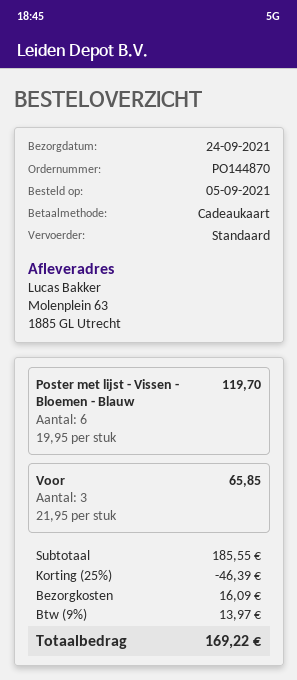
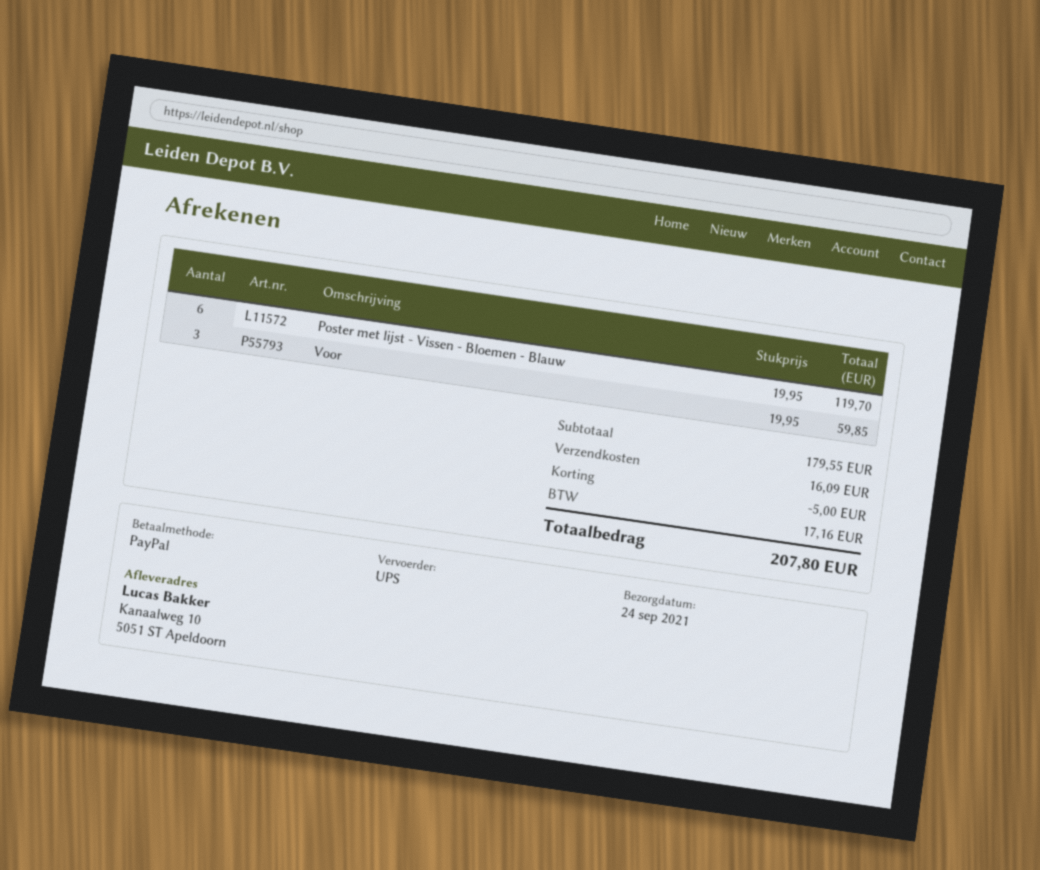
payment method: gift card -> PayPal
shipping method: standard -> UPS
ship to: Molenplein 63, 1885 GL Utrecht -> Kanaalweg 10, 5051 ST Apeldoorn
Voor: 3 x 21.95 = 65.85 -> 3 x 19.95 = 59.85
subtotal: 185.55 -> 179.55
discount: 46.39 -> 5.00
tax: 13.97 -> 17.16
total: 169.22 -> 207.80

